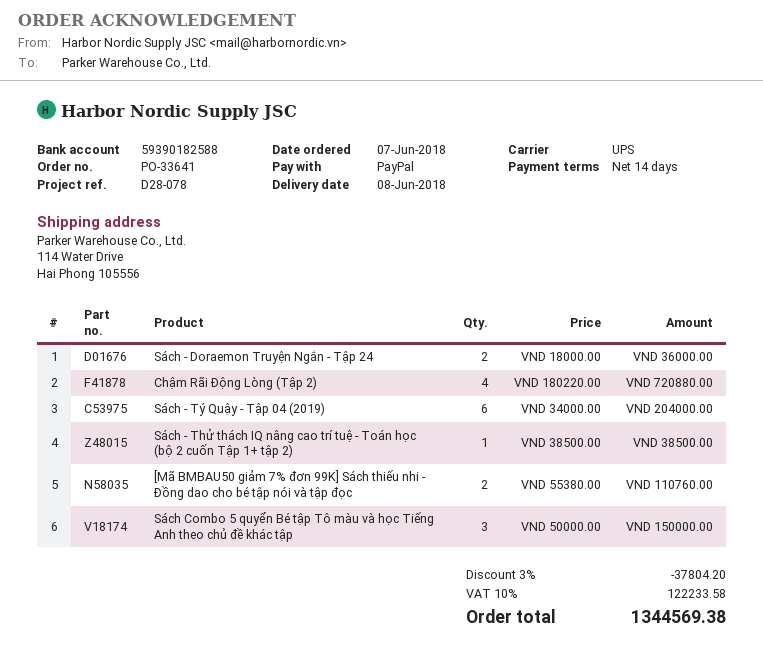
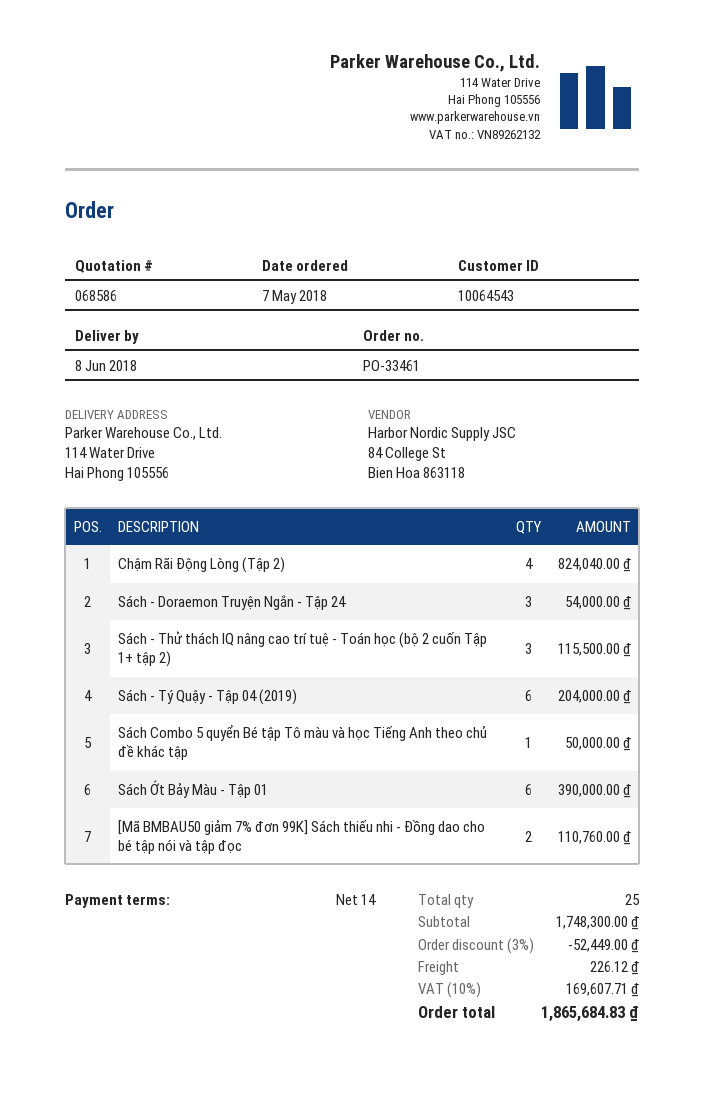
order number: PO-33641 -> PO-33461
order date: 2018-06-07 -> 2018-05-07
Sách - Doraemon Truyện Ngắn - Tập 24: 2 for 36000.00 -> 3 for 54000.00
Chậm Rãi Động Lòng (Tập 2): 4 for 720880.00 -> 4 for 824040.00
Sách - Thử thách IQ nâng cao trí tuệ - Toán học (bộ 2 cuốn Tập 1+ tập 2): 1 for 38500.00 -> 3 for 115500.00
Sách Combo 5 quyển Bé tập Tô màu và học Tiếng Anh theo chủ đề khác tập: 3 for 150000.00 -> 1 for 50000.00
Sách Ớt Bảy Màu - Tập 01: none -> 6 for 390000.00
discount: 3% = 37804.20 -> 3% = 52449.00
shipping: none -> 226.12
tax: 10% = 122233.58 -> 10% = 169607.71
total: 1344569.38 -> 1865684.83

